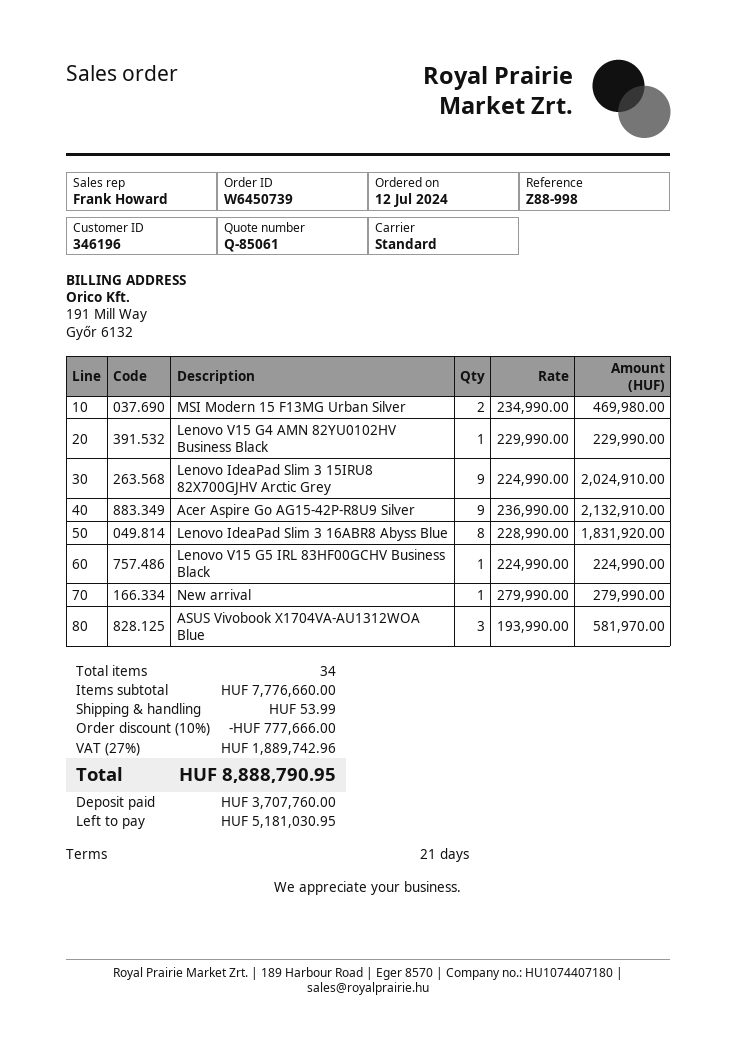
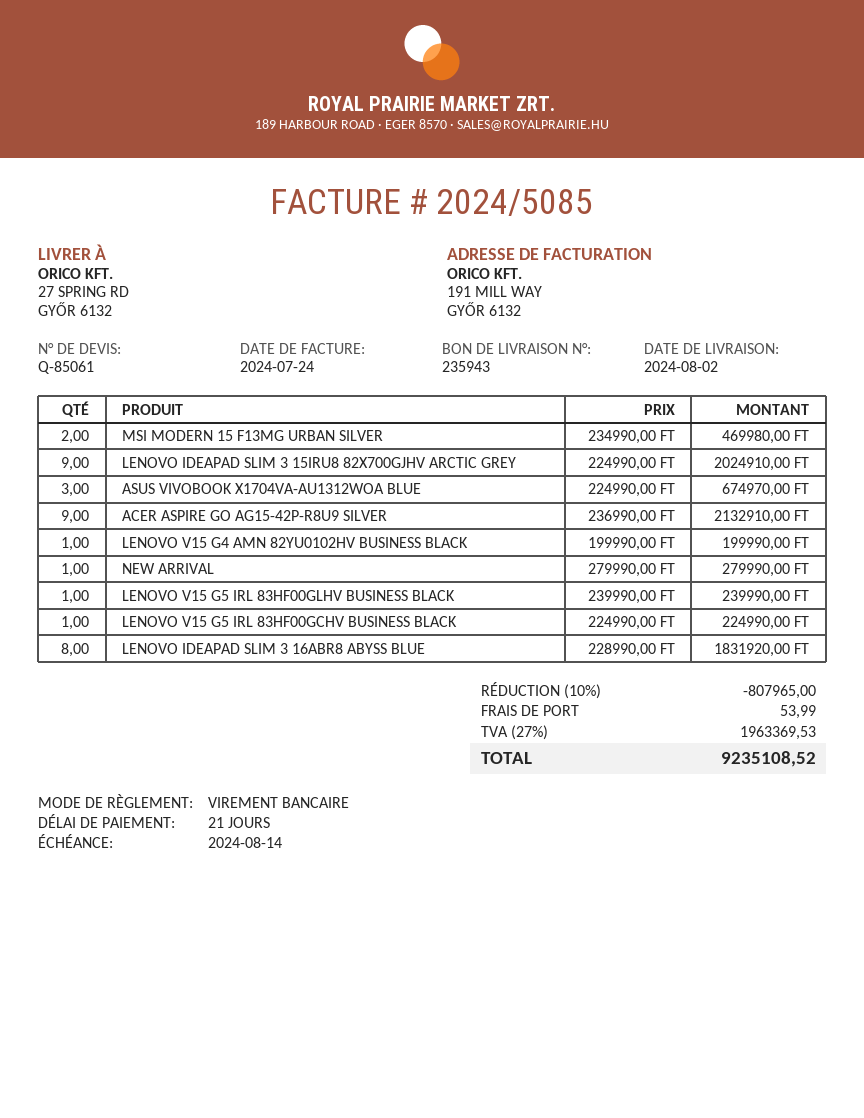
Lenovo V15 G4 AMN 82YU0102HV Business Black: 1 x 229990.00 = 229990.00 -> 1 x 199990.00 = 199990.00
ASUS Vivobook X1704VA-AU1312WOA Blue: 3 x 193990.00 = 581970.00 -> 3 x 224990.00 = 674970.00
LENOVO V15 G5 IRL 83HF00GLHV BUSINESS BLACK: none -> 1 x 239990.00 = 239990.00
discount: 10% = 777666.00 -> 10% = 807965.00
tax: 27% = 1889742.96 -> 27% = 1963369.53
total: 8888790.95 -> 9235108.52

